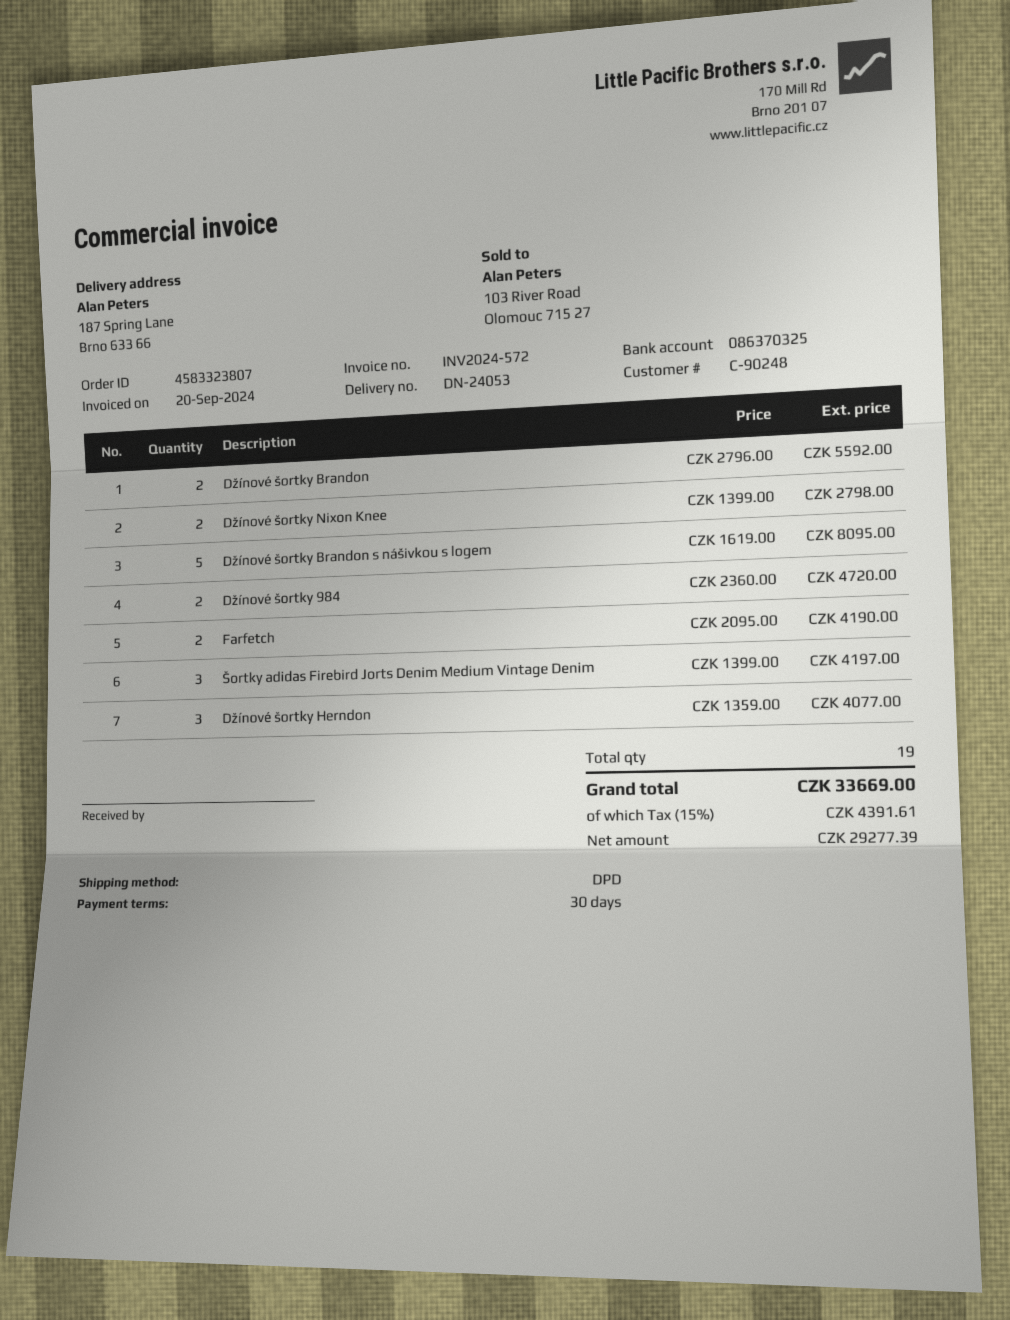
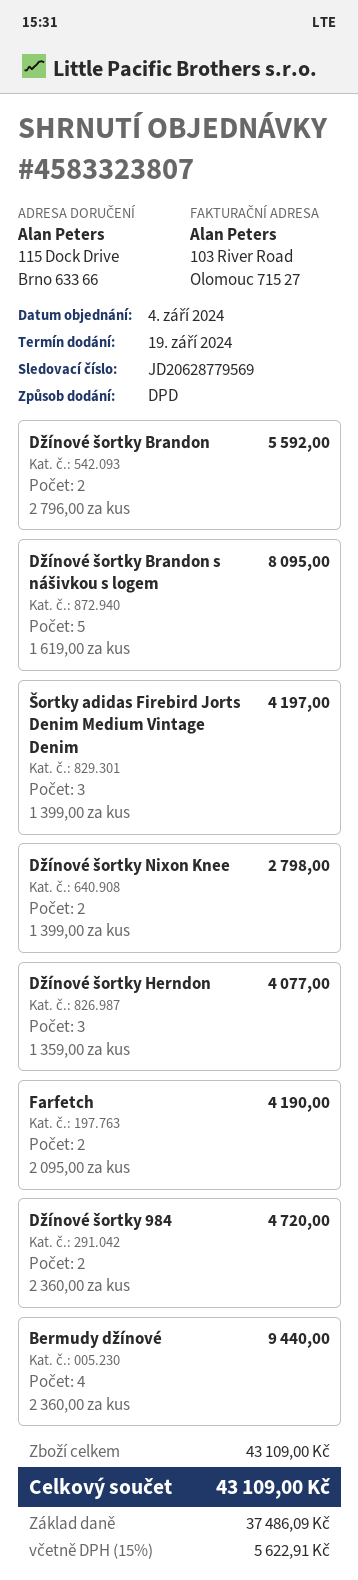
ship to: 187 Spring Lane, Brno 633 66 -> 115 Dock Drive, Brno 633 66
Bermudy džínové: none -> 4 x 2360.00 = 9440.00
net: 29277.39 -> 37486.09
tax: 15% = 4391.61 -> 15% = 5622.91
total: 33669.00 -> 43109.00

